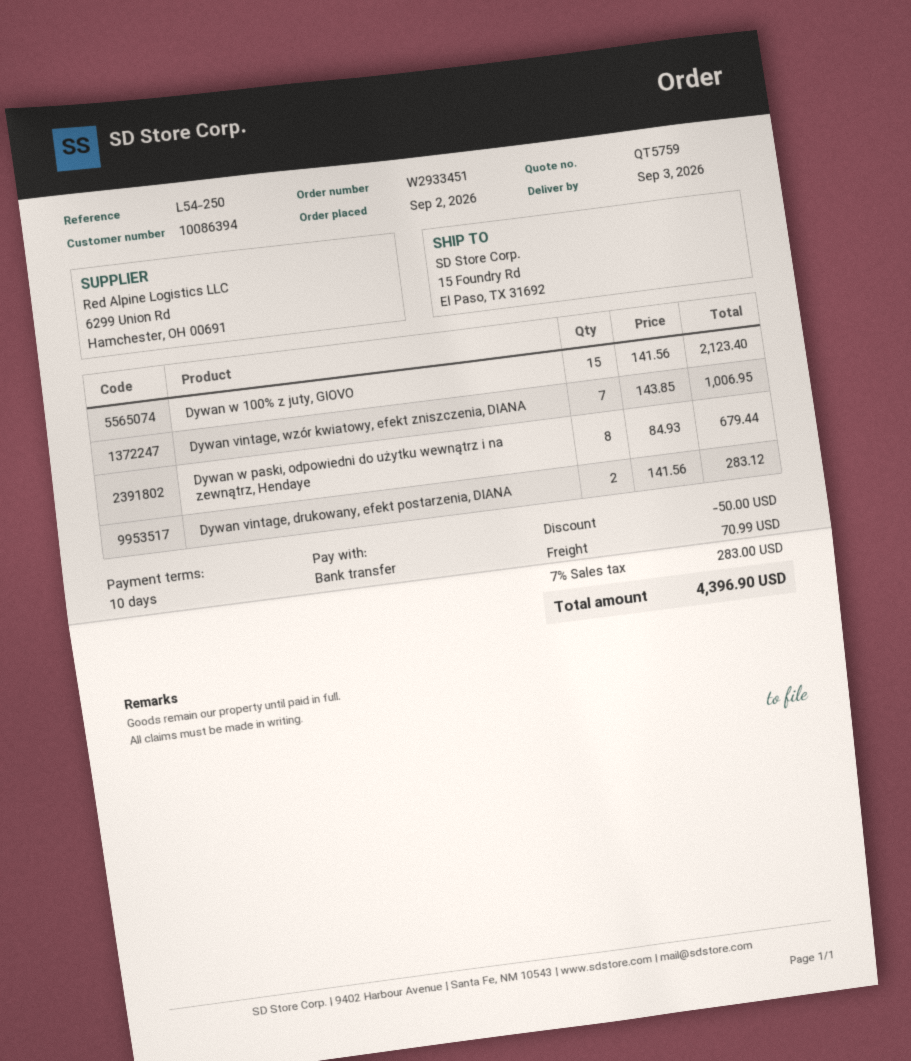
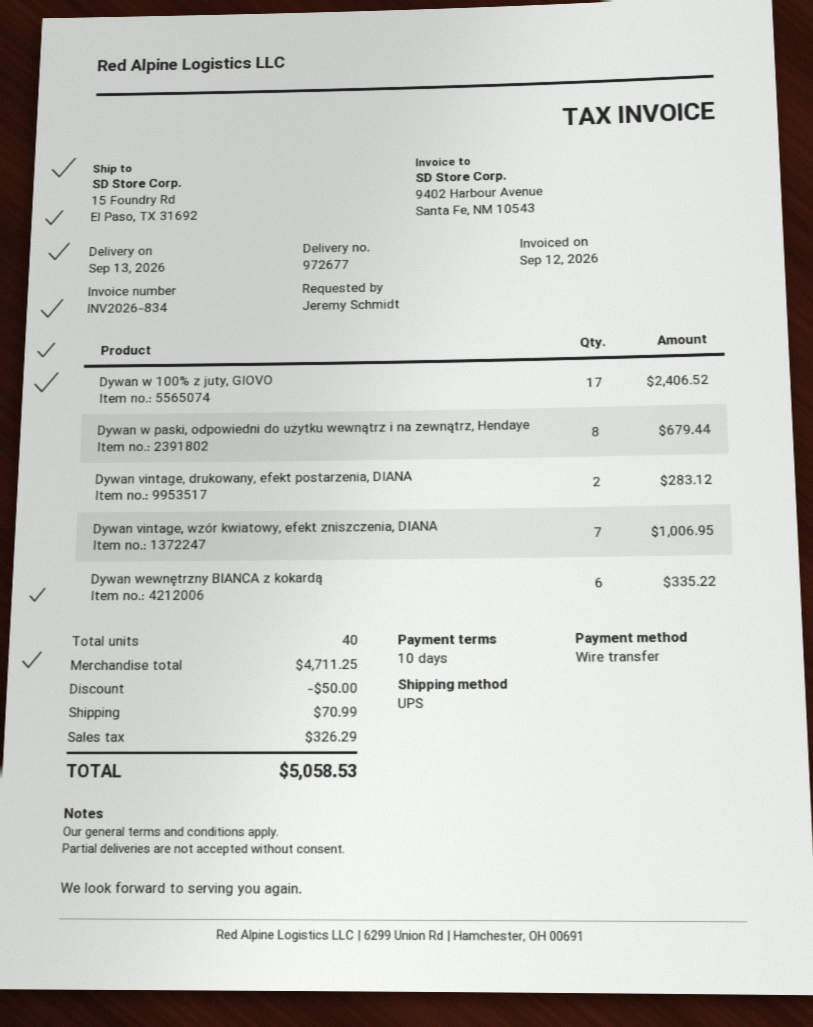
delivery date: 2026-09-03 -> 2026-09-13
Dywan w 100% z juty, GIOVO: 15 for 2123.40 -> 17 for 2406.52
Dywan wewnętrzny BIANCA z kokardą: none -> 6 for 335.22
tax: 283.00 -> 326.29
total: 4396.90 -> 5058.53

